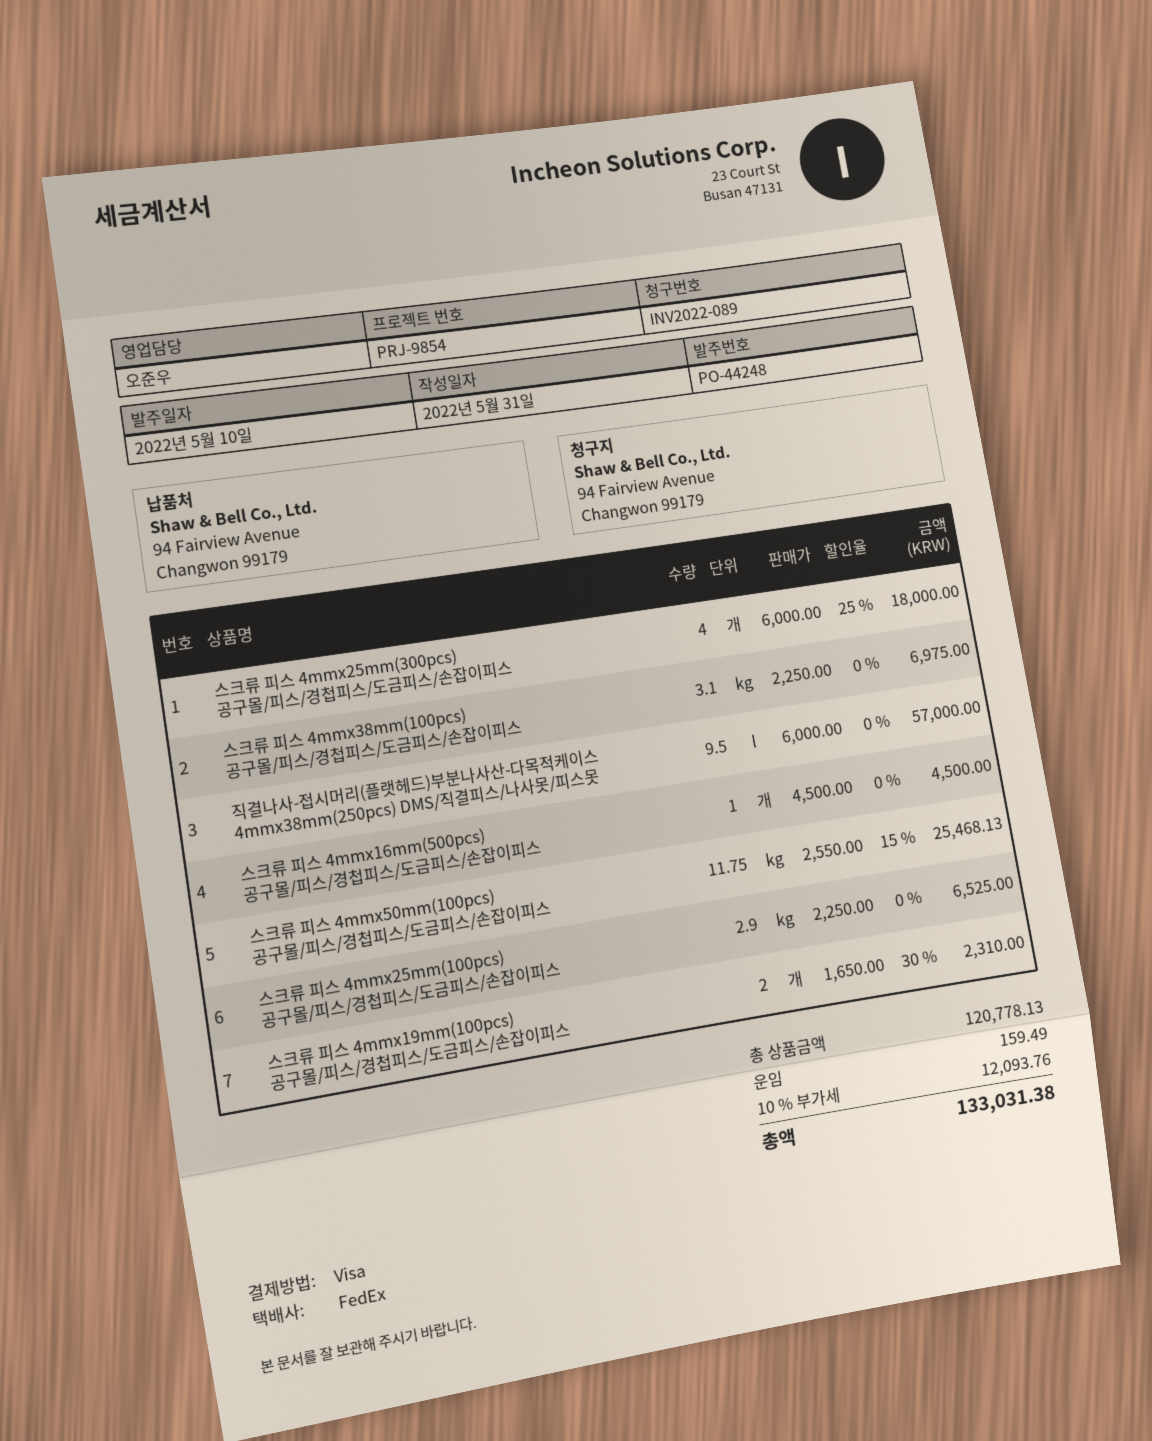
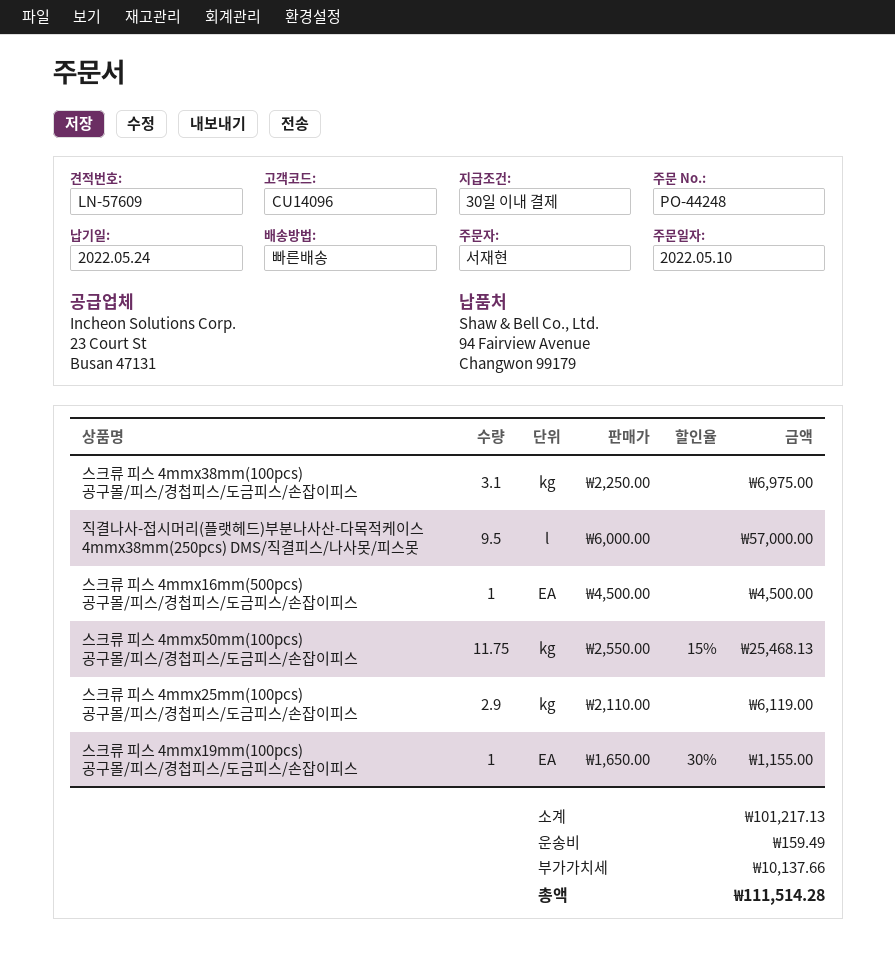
shipping method: FedEx -> express
스크류 피스 4mmx25mm(300pcs) 공구몰/피스/경첩피스/도금피스/손잡이피스: 4 x 6000.00 - 25% = 18000.00 -> none
스크류 피스 4mmx25mm(100pcs) 공구몰/피스/경첩피스/도금피스/손잡이피스: 2.9 x 2250.00 = 6525.00 -> 2.9 x 2110.00 = 6119.00
스크류 피스 4mmx19mm(100pcs) 공구몰/피스/경첩피스/도금피스/손잡이피스: 2 x 1650.00 - 30% = 2310.00 -> 1 x 1650.00 - 30% = 1155.00
subtotal: 120778.13 -> 101217.13
tax: 12093.76 -> 10137.66
total: 133031.38 -> 111514.28

